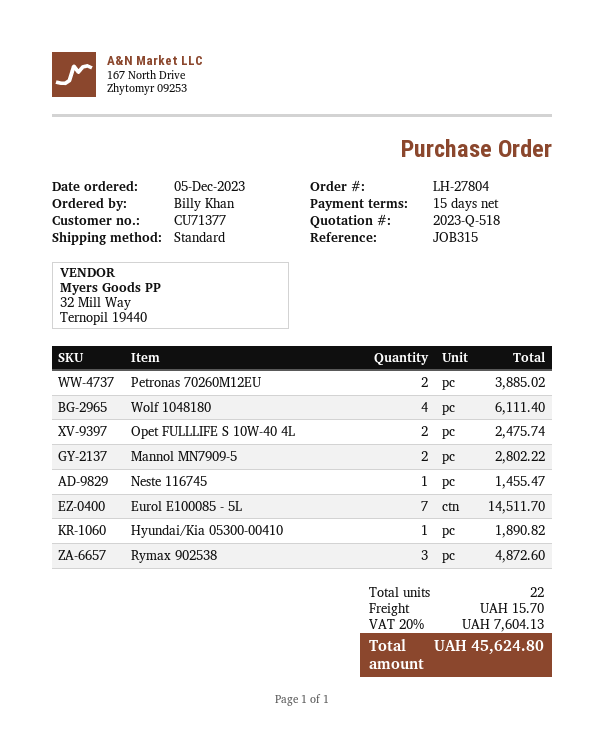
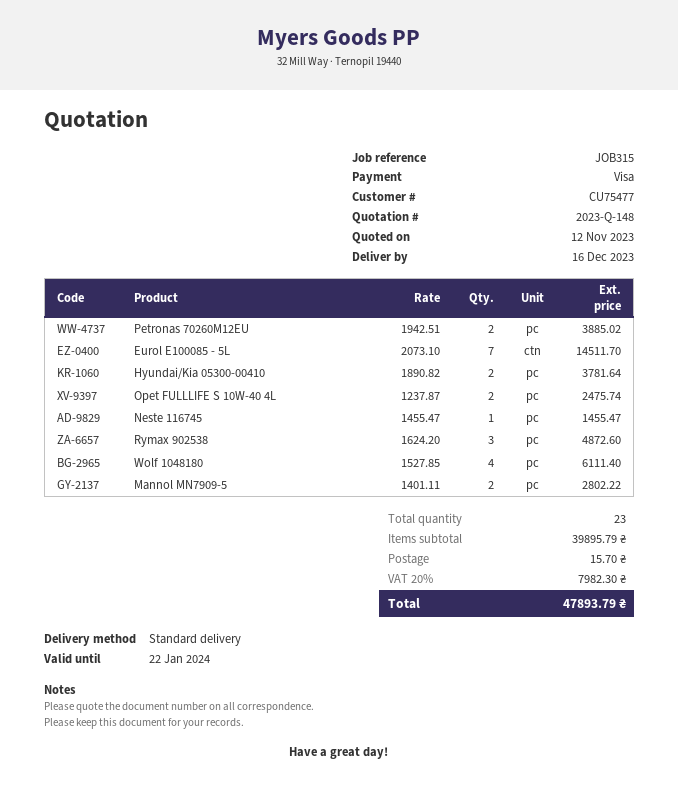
quote number: 2023-Q-518 -> 2023-Q-148
customer number: CU71377 -> CU75477
Hyundai/Kia 05300-00410: 1 for 1890.82 -> 2 for 3781.64
total quantity: 22 -> 23
tax: 20% = 7604.13 -> 20% = 7982.30
total: 45624.80 -> 47893.79

